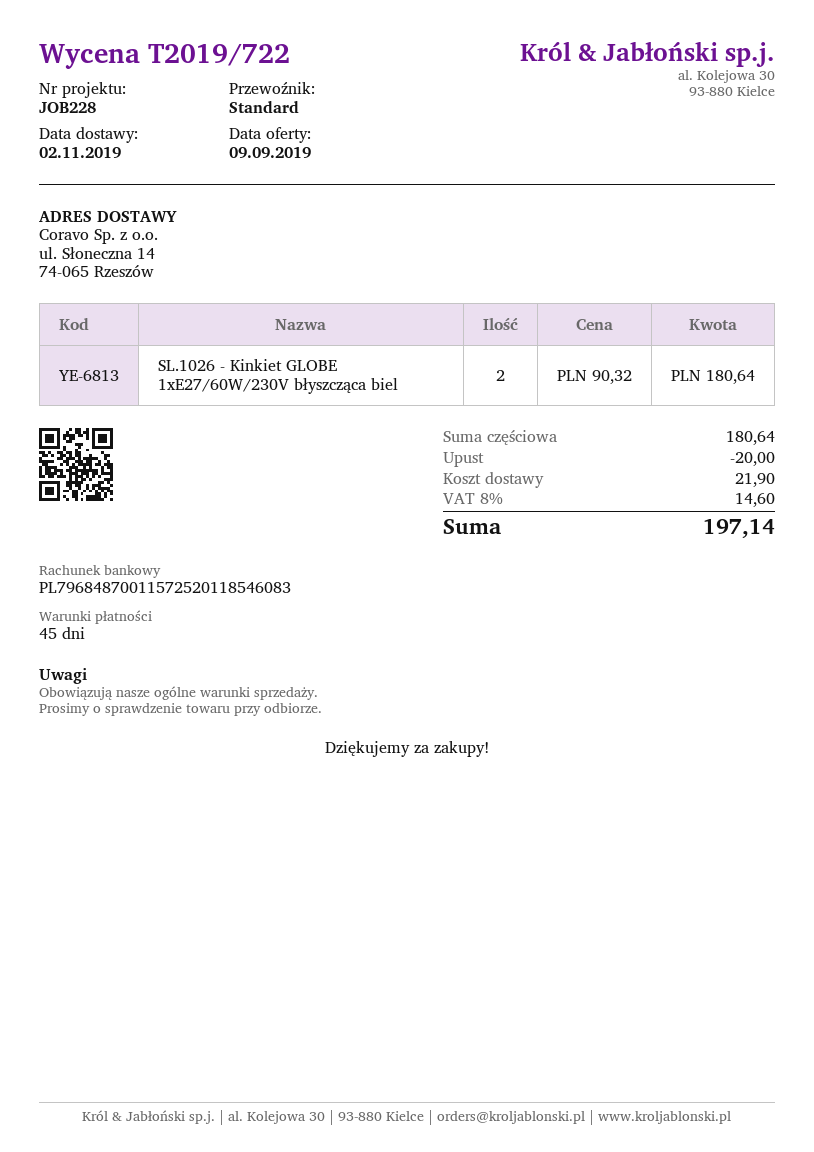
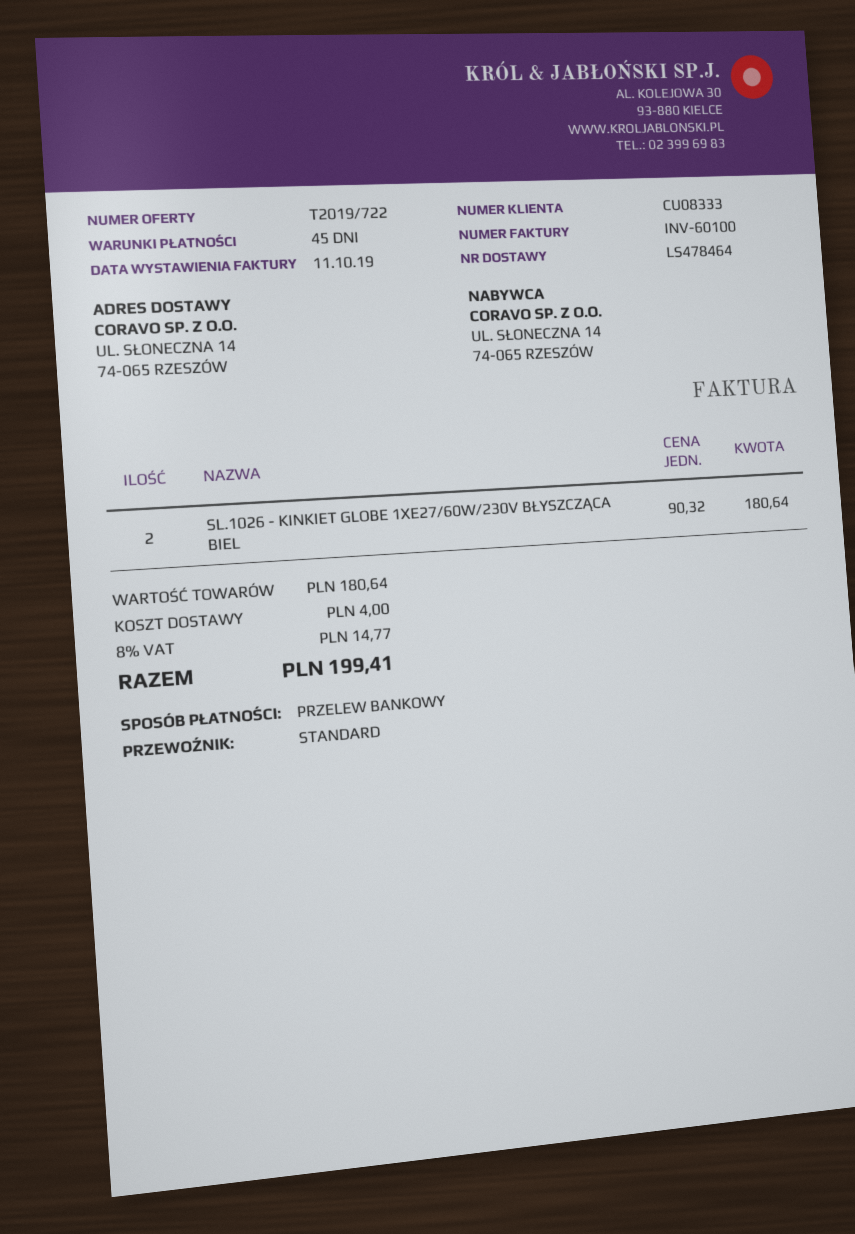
discount: 20.00 -> none
shipping: 21.90 -> 4.00
tax: 8% = 14.60 -> 8% = 14.77
total: 197.14 -> 199.41

